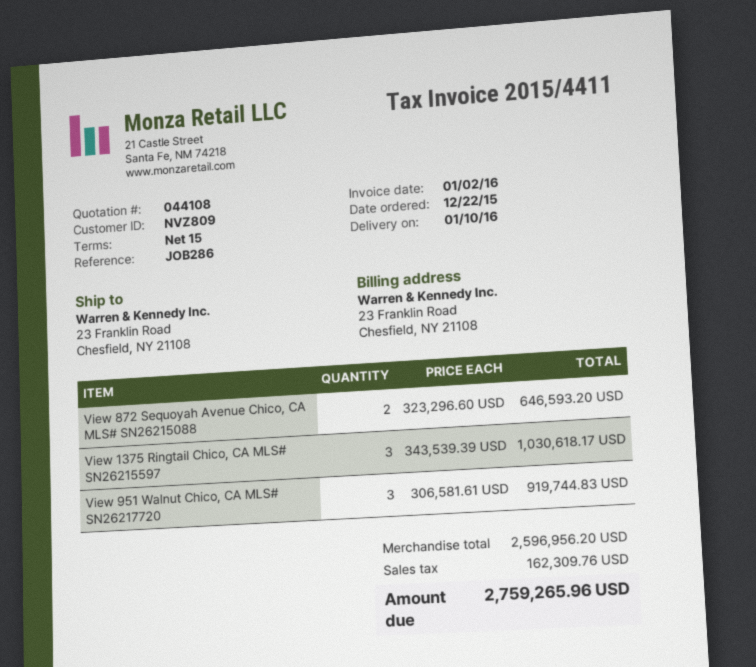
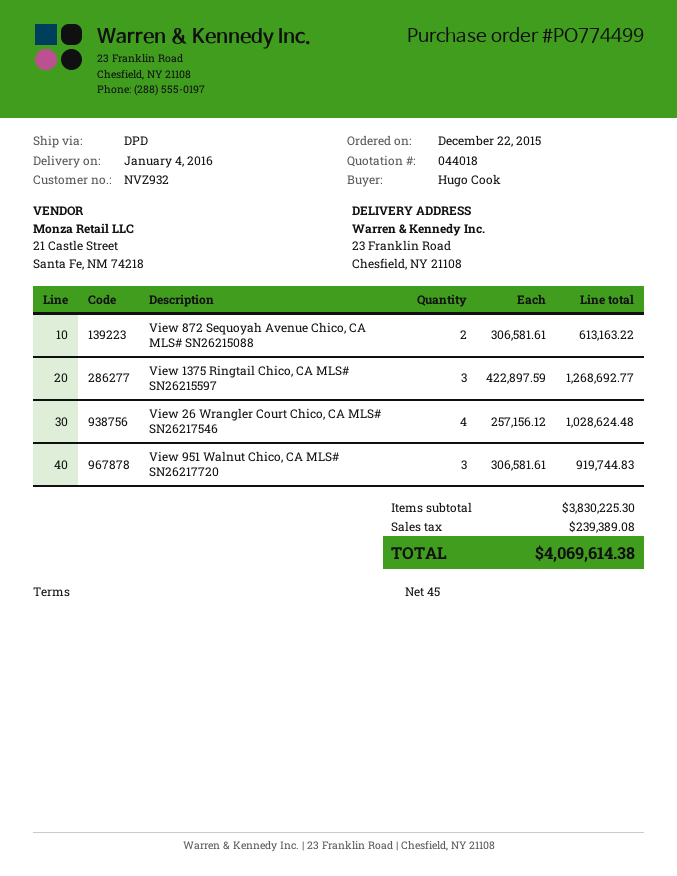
quote number: 044108 -> 044018
delivery date: 2016-01-10 -> 2016-01-04
payment terms: 15 days -> 45 days
customer number: NVZ809 -> NVZ932
View 872 Sequoyah Avenue Chico, CA MLS# SN26215088: 2 x 323296.60 = 646593.20 -> 2 x 306581.61 = 613163.22
View 1375 Ringtail Chico, CA MLS# SN26215597: 3 x 343539.39 = 1030618.17 -> 3 x 422897.59 = 1268692.77
View 26 Wrangler Court Chico, CA MLS# SN26217546: none -> 4 x 257156.12 = 1028624.48
subtotal: 2596956.20 -> 3830225.30
tax: 162309.76 -> 239389.08
total: 2759265.96 -> 4069614.38

